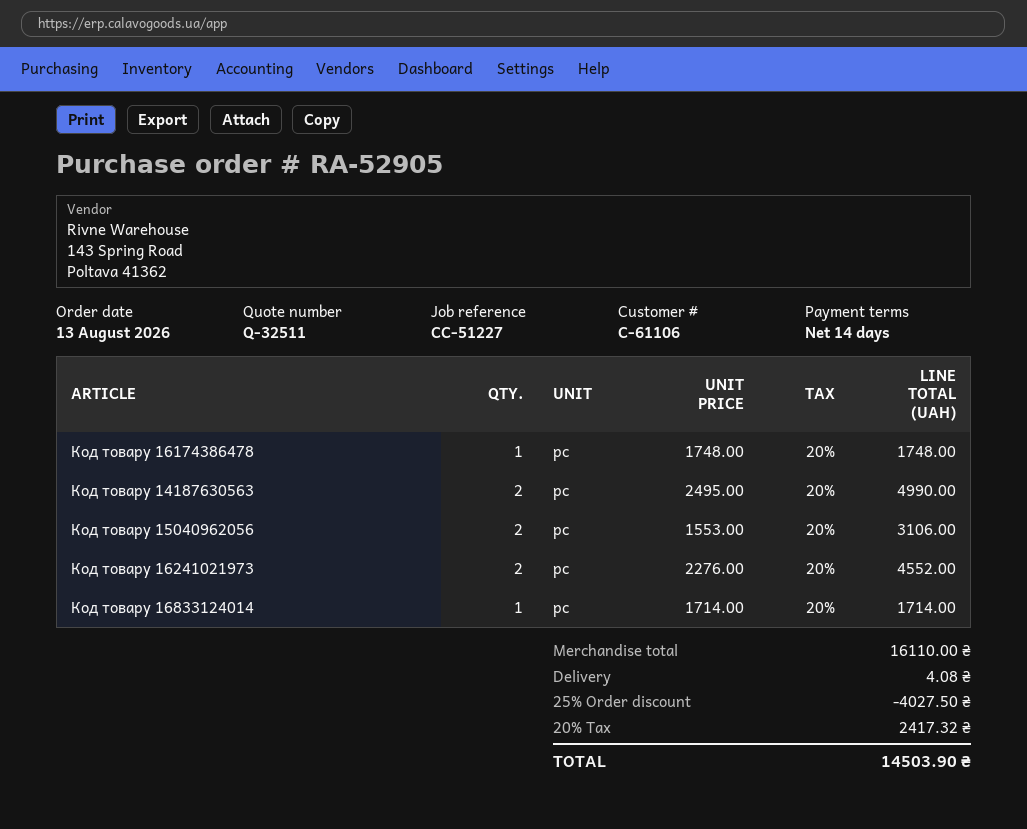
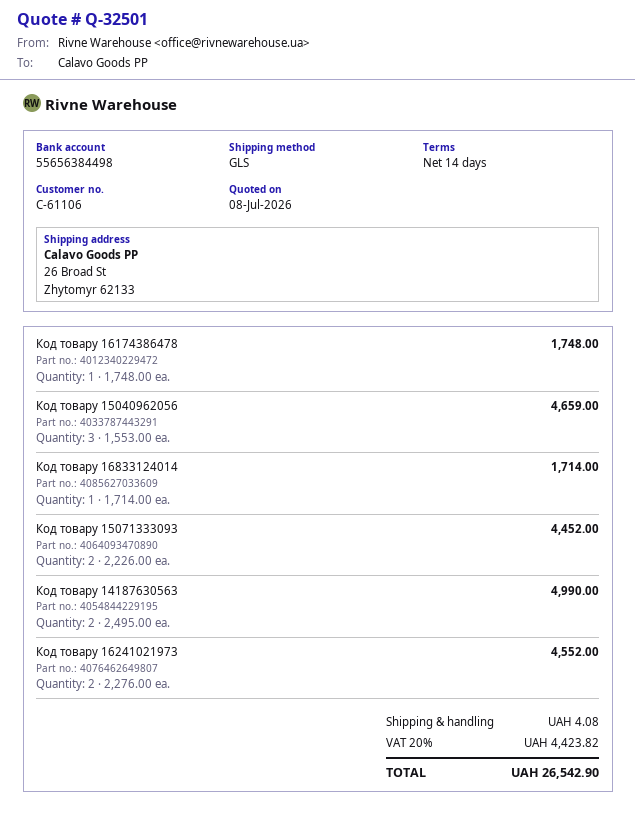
quote number: Q-32511 -> Q-32501
Код товару 15040962056: 2 x 1553.00 = 3106.00 -> 3 x 1553.00 = 4659.00
Код товару 15071333093: none -> 2 x 2226.00 = 4452.00
discount: 25% = 4027.50 -> none
tax: 20% = 2417.32 -> 20% = 4423.82
total: 14503.90 -> 26542.90

